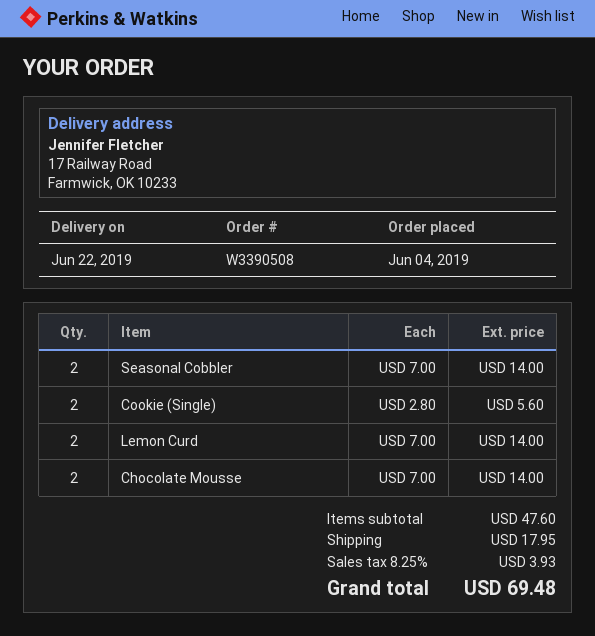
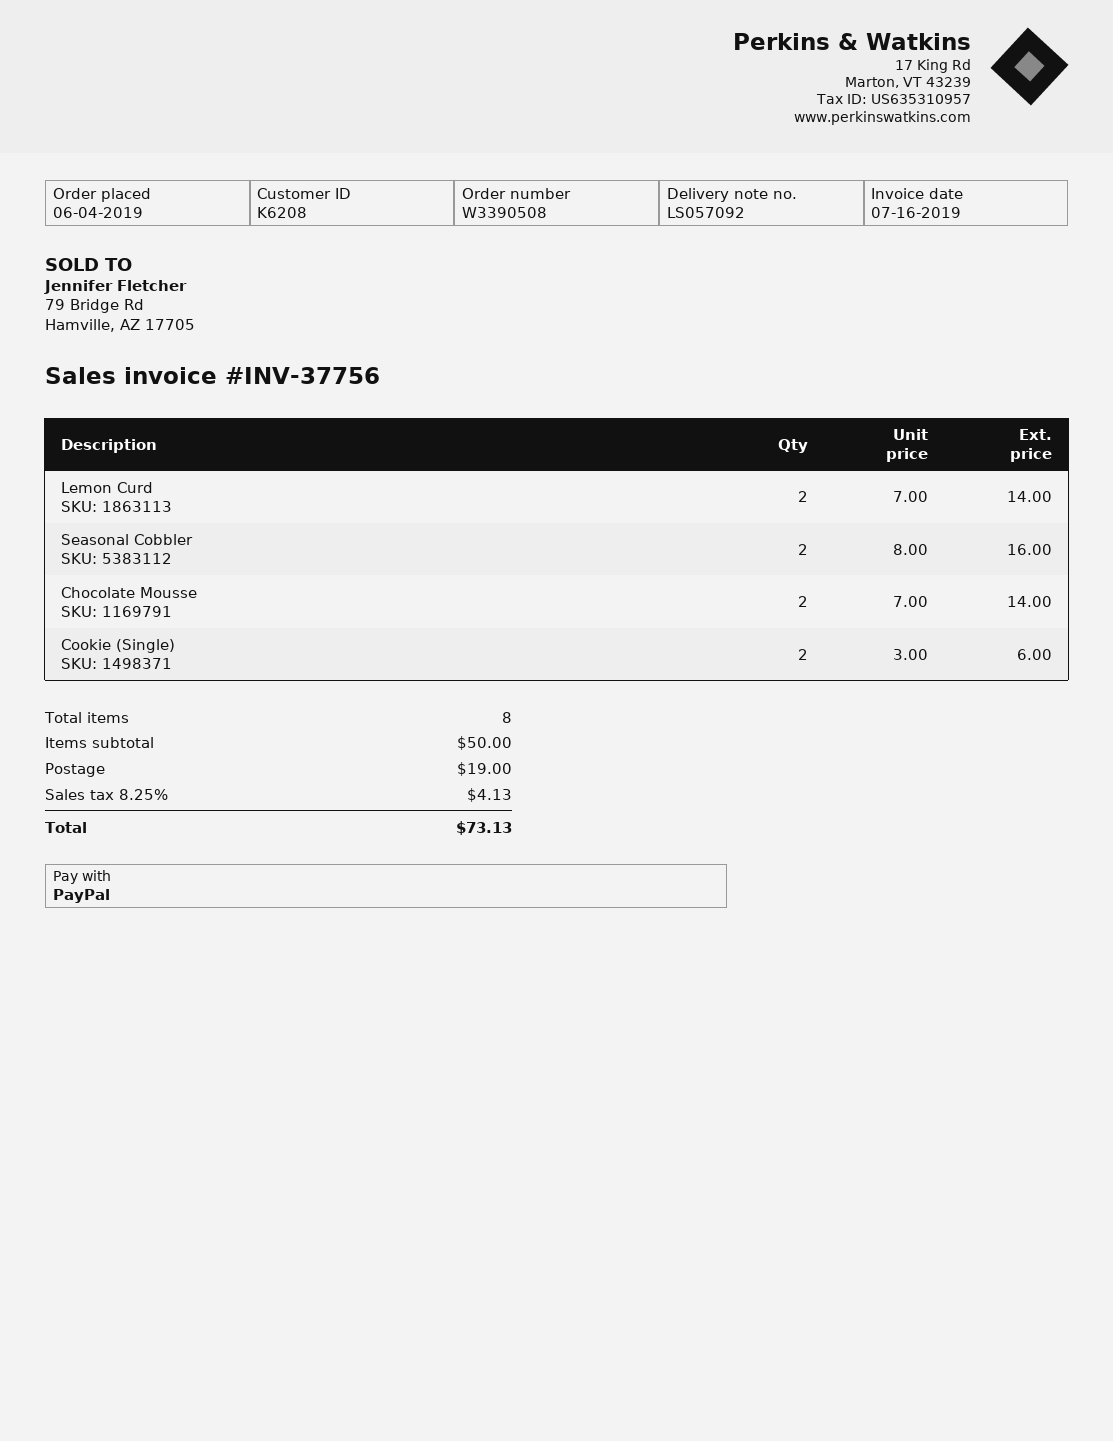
Seasonal Cobbler: 2 x 7.00 = 14.00 -> 2 x 8.00 = 16.00
Cookie (Single): 2 x 2.80 = 5.60 -> 2 x 3.00 = 6.00
subtotal: 47.60 -> 50.00
shipping: 17.95 -> 19.00
tax: 8.25% = 3.93 -> 8.25% = 4.13
total: 69.48 -> 73.13

